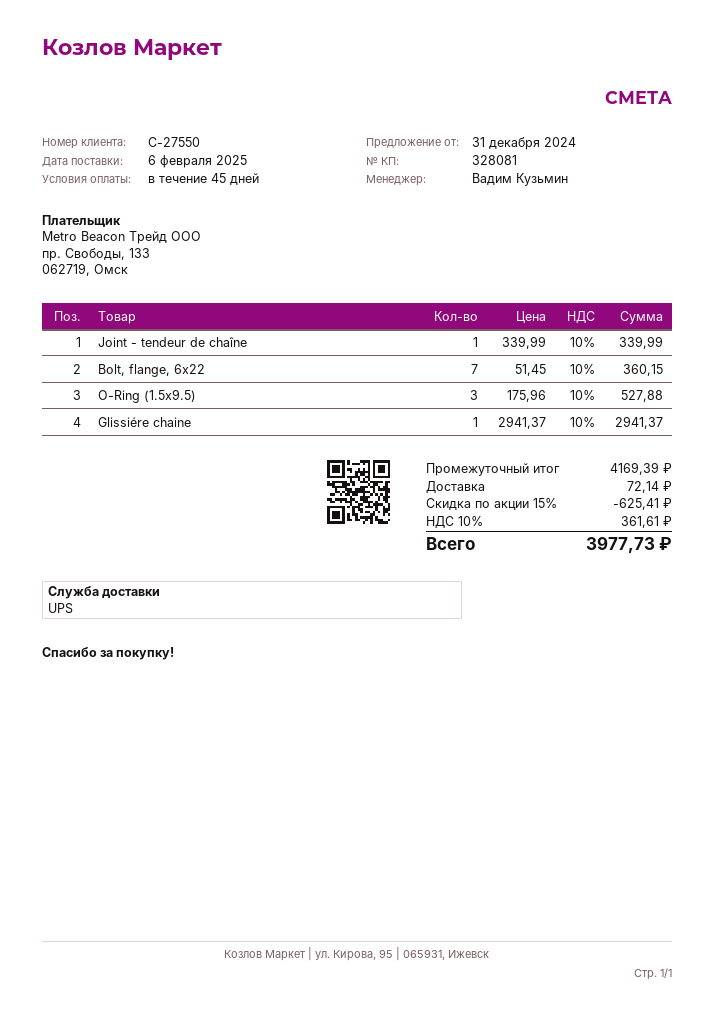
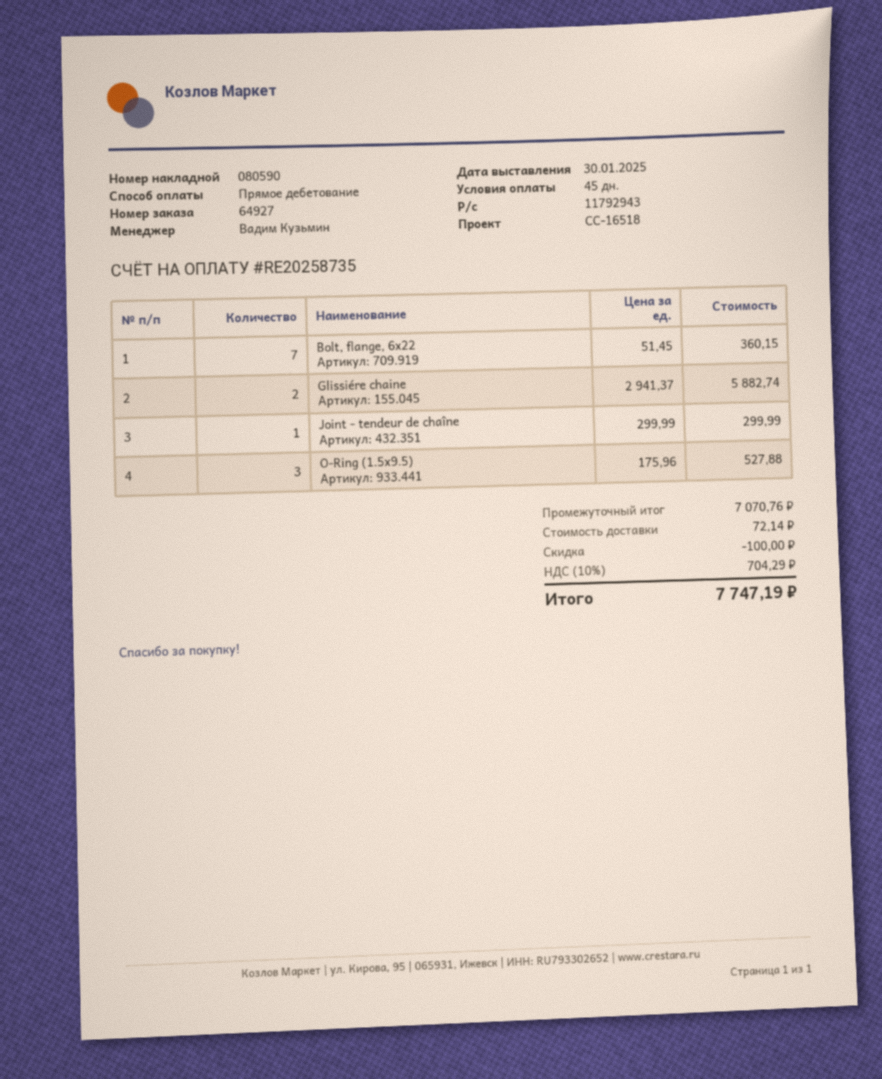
Joint - tendeur de chaîne: 1 x 339.99 = 339.99 -> 1 x 299.99 = 299.99
Glissiére chaine: 1 x 2941.37 = 2941.37 -> 2 x 2941.37 = 5882.74
subtotal: 4169.39 -> 7070.76
discount: 625.41 -> 100.00
tax: 10% = 361.61 -> 10% = 704.29
total: 3977.73 -> 7747.19

